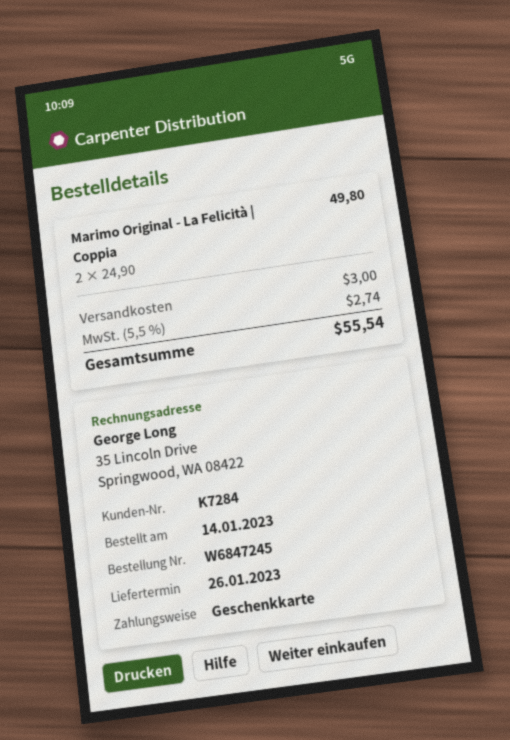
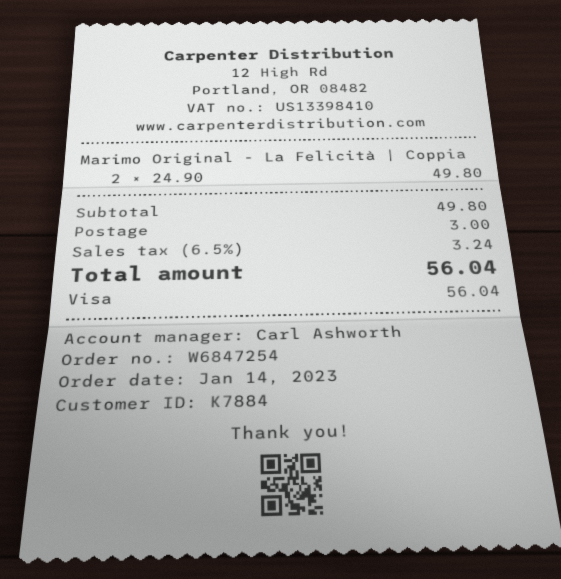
order number: W6847245 -> W6847254
customer number: K7284 -> K7884
payment method: gift card -> Visa
tax: 5.5% = 2.74 -> 6.5% = 3.24
total: 55.54 -> 56.04

